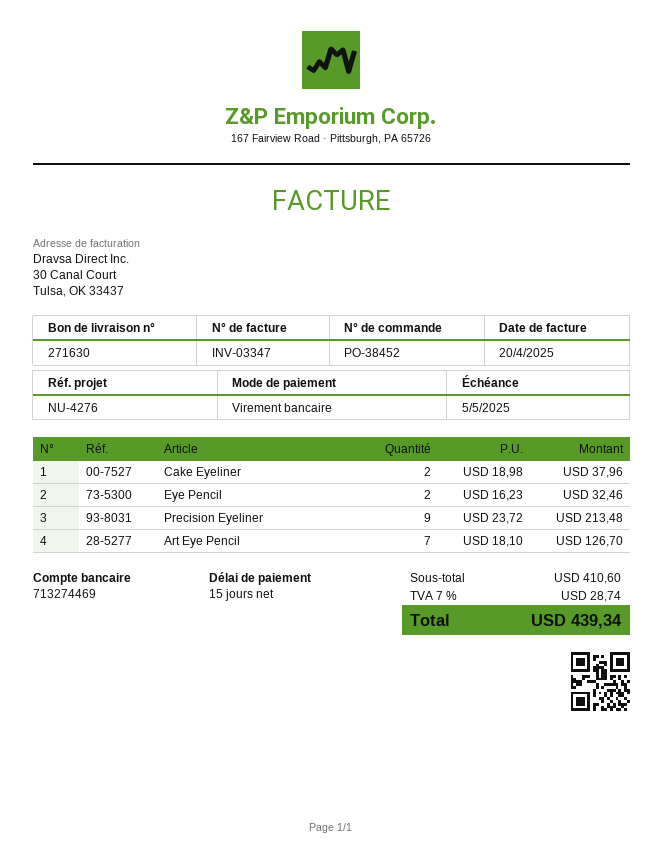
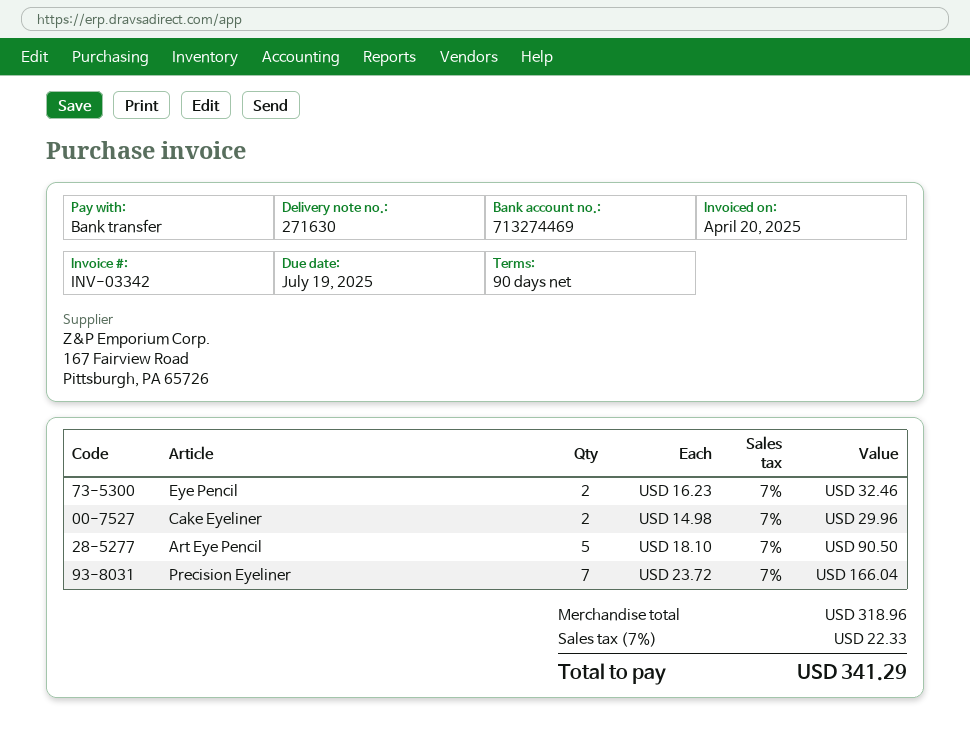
invoice number: INV-03347 -> INV-03342
payment terms: 15 days -> 90 days
due date: 2025-05-05 -> 2025-07-19
Cake Eyeliner: 2 x 18.98 = 37.96 -> 2 x 14.98 = 29.96
Precision Eyeliner: 9 x 23.72 = 213.48 -> 7 x 23.72 = 166.04
Art Eye Pencil: 7 x 18.10 = 126.70 -> 5 x 18.10 = 90.50
subtotal: 410.60 -> 318.96
tax: 7% = 28.74 -> 7% = 22.33
total: 439.34 -> 341.29

